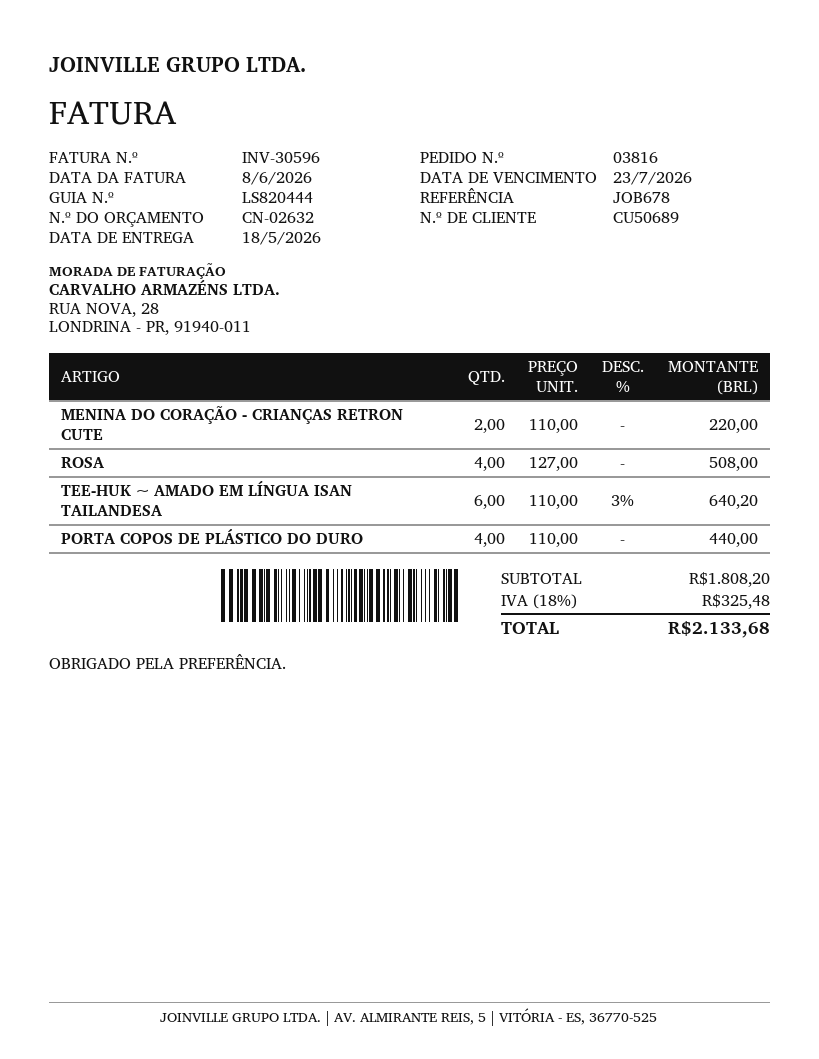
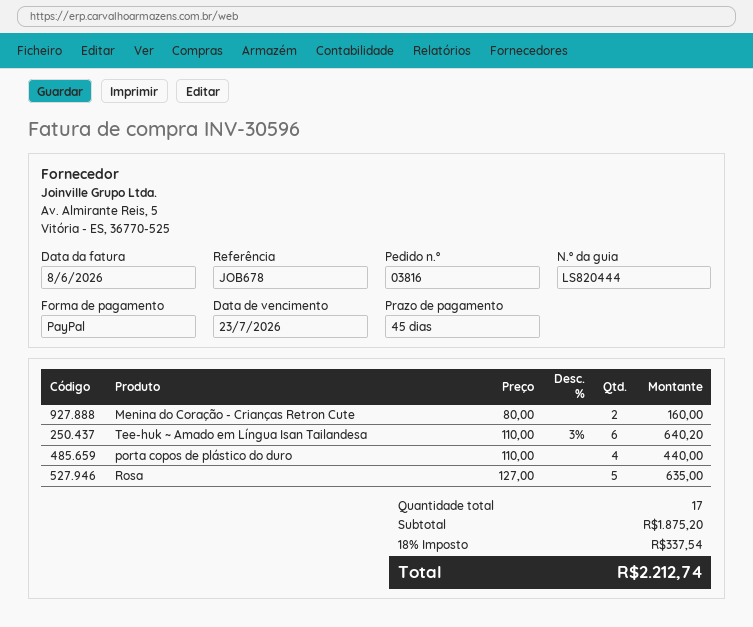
MENINA DO CORAÇÃO - CRIANÇAS RETRON CUTE: 2 x 110.00 = 220.00 -> 2 x 80.00 = 160.00
ROSA: 4 x 127.00 = 508.00 -> 5 x 127.00 = 635.00
subtotal: 1808.20 -> 1875.20
tax: 18% = 325.48 -> 18% = 337.54
total: 2133.68 -> 2212.74

